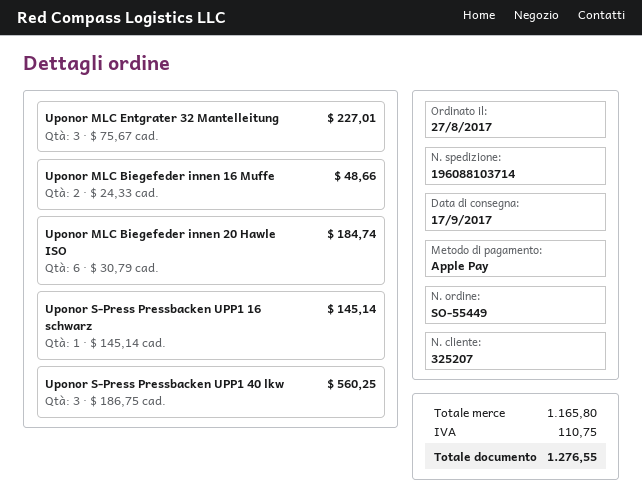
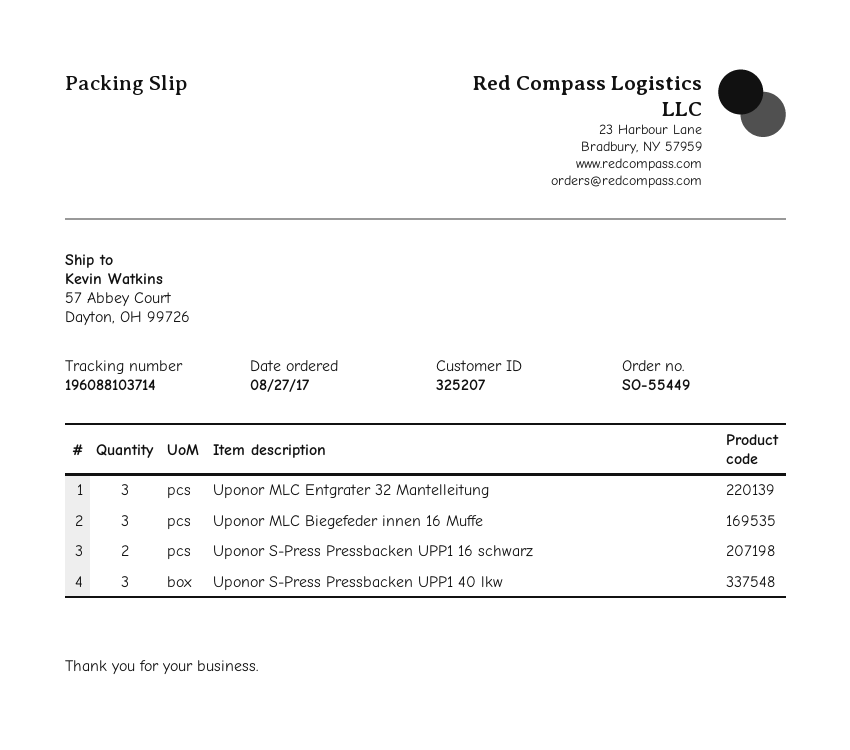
Uponor MLC Biegefeder innen 16 Muffe: 2 -> 3
Uponor MLC Biegefeder innen 20 Hawle ISO: 6 -> none
Uponor S-Press Pressbacken UPP1 16 schwarz: 1 -> 2

